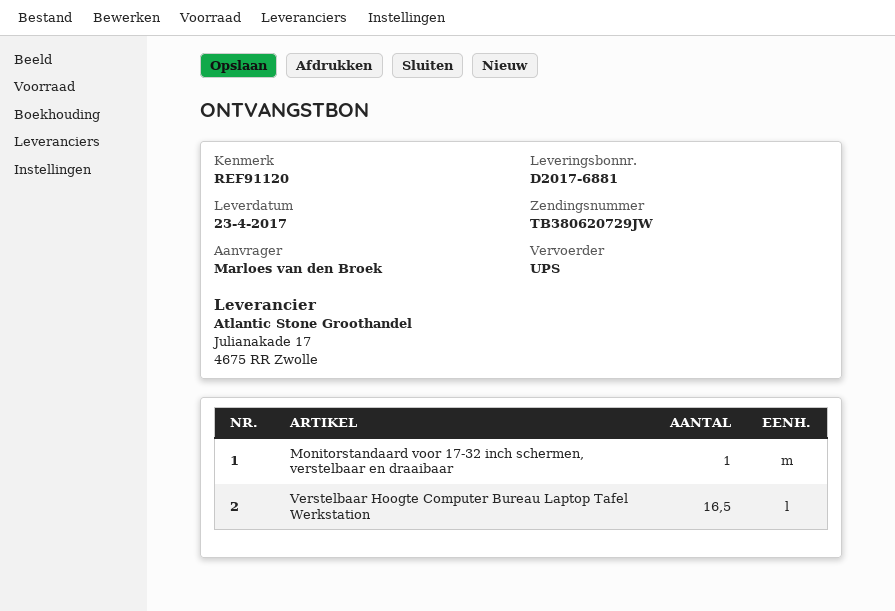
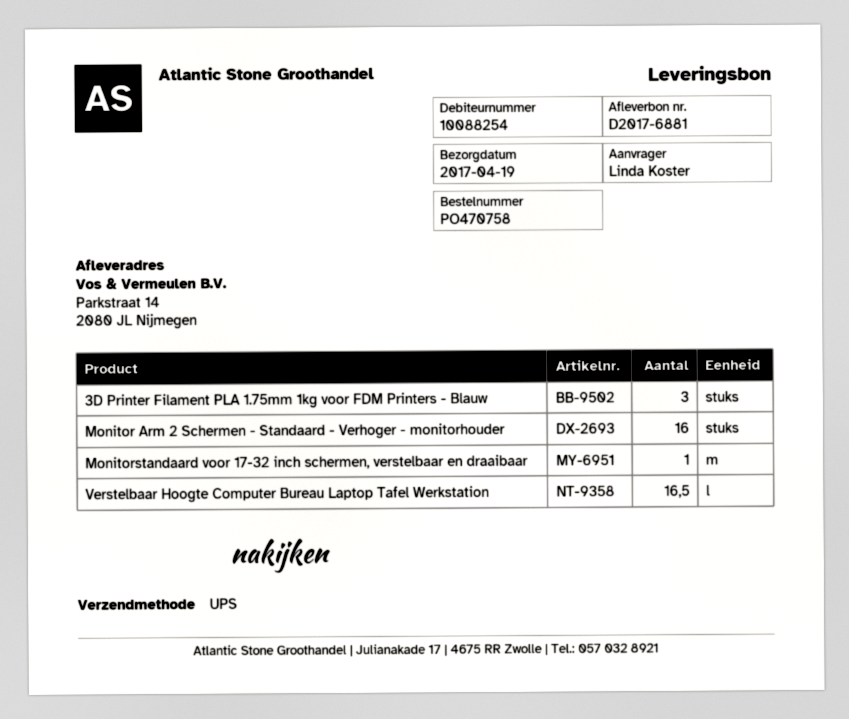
delivery date: 2017-04-23 -> 2017-04-19
ordered by: Marloes van den Broek -> Linda Koster
3D Printer Filament PLA 1.75mm 1kg voor FDM Printers - Blauw: none -> 3
Monitor Arm 2 Schermen - Standaard - Verhoger - monitorhouder: none -> 16

